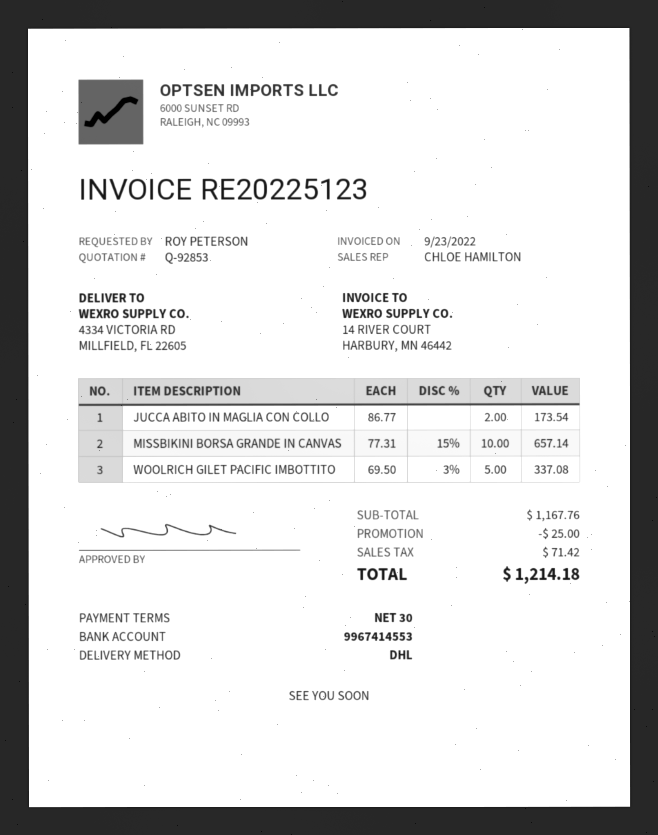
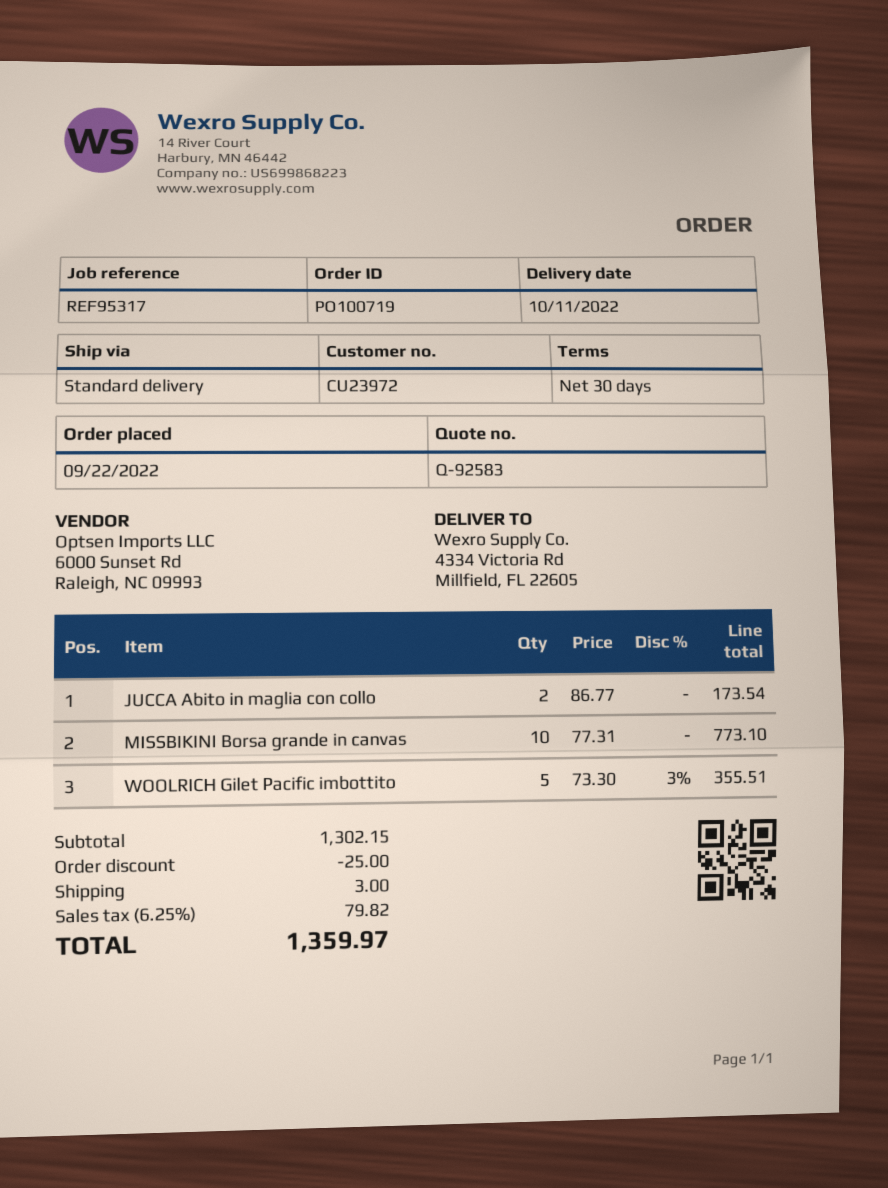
quote number: Q-92853 -> Q-92583
shipping method: DHL -> standard
MISSBIKINI BORSA GRANDE IN CANVAS: 10 x 77.31 - 15% = 657.14 -> 10 x 77.31 = 773.10
WOOLRICH GILET PACIFIC IMBOTTITO: 5 x 69.50 - 3% = 337.08 -> 5 x 73.30 - 3% = 355.51
subtotal: 1167.76 -> 1302.15
shipping: none -> 3.00
tax: 71.42 -> 79.82
total: 1214.18 -> 1359.97

